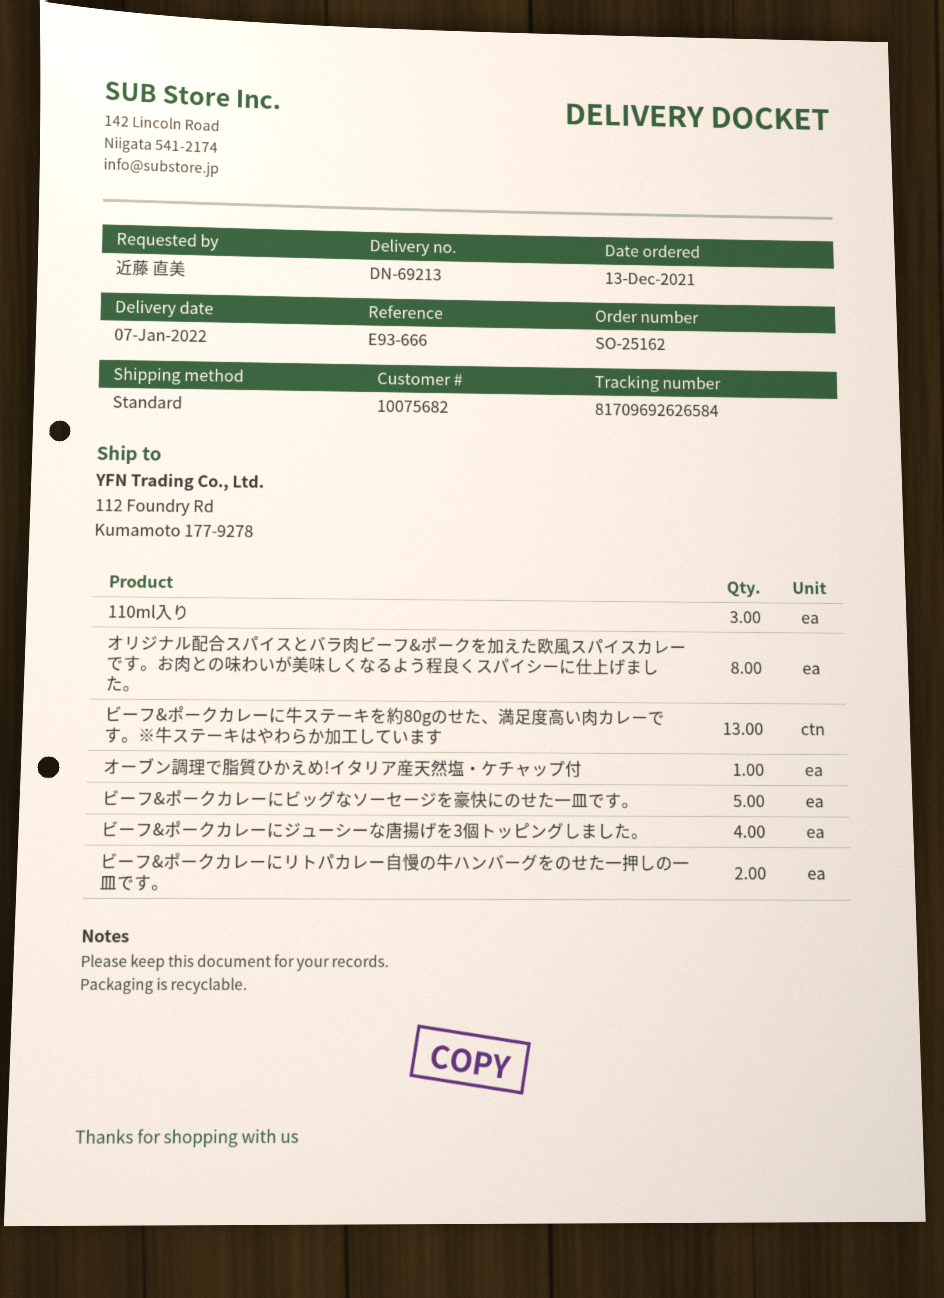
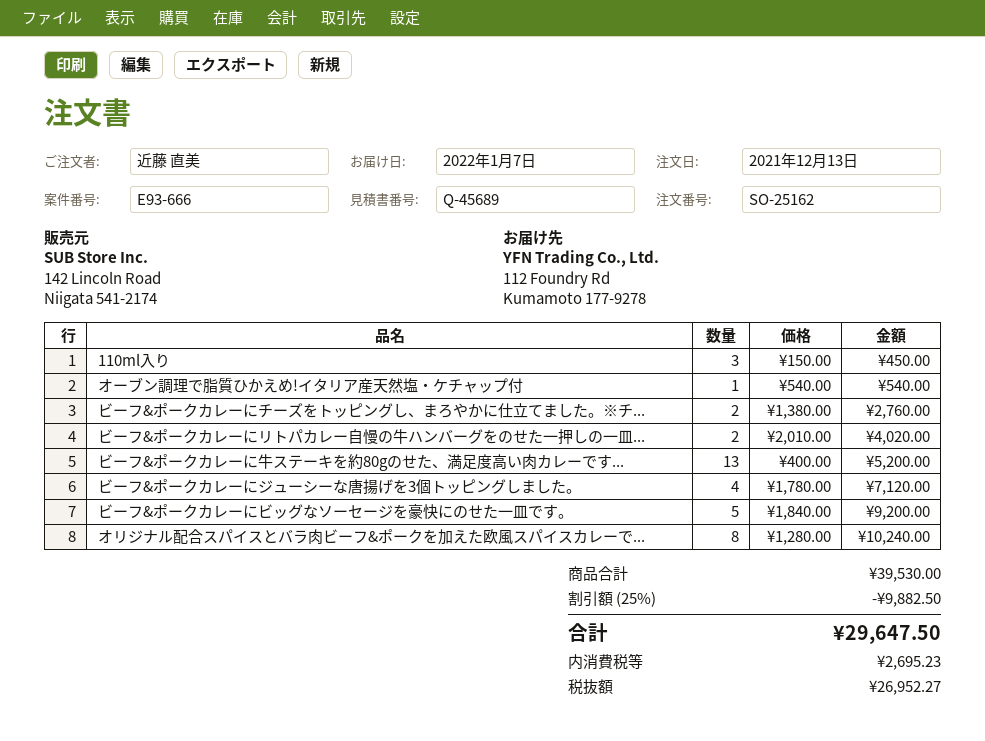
ビーフ&ポークカレーにチーズをトッピングし、まろやかに仕立てました。※チ...: none -> 2

